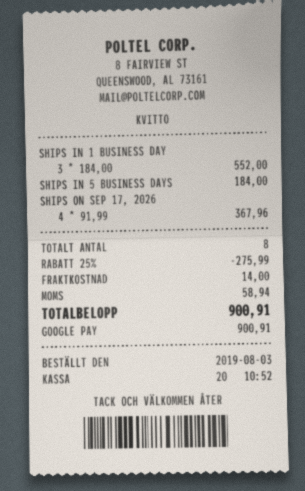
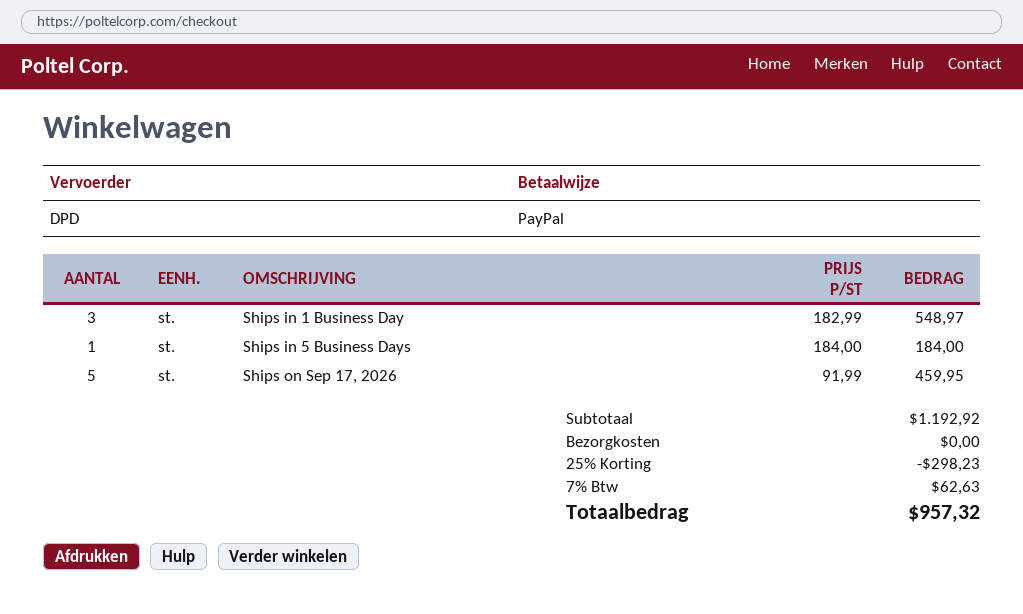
payment method: Google Pay -> PayPal
SHIPS IN 1 BUSINESS DAY: 3 x 184.00 = 552.00 -> 3 x 182.99 = 548.97
SHIPS ON SEP 17, 2026: 4 x 91.99 = 367.96 -> 5 x 91.99 = 459.95
discount: 25% = 275.99 -> 25% = 298.23
shipping: 14.00 -> 0.00
tax: 58.94 -> 62.63
total: 900.91 -> 957.32

